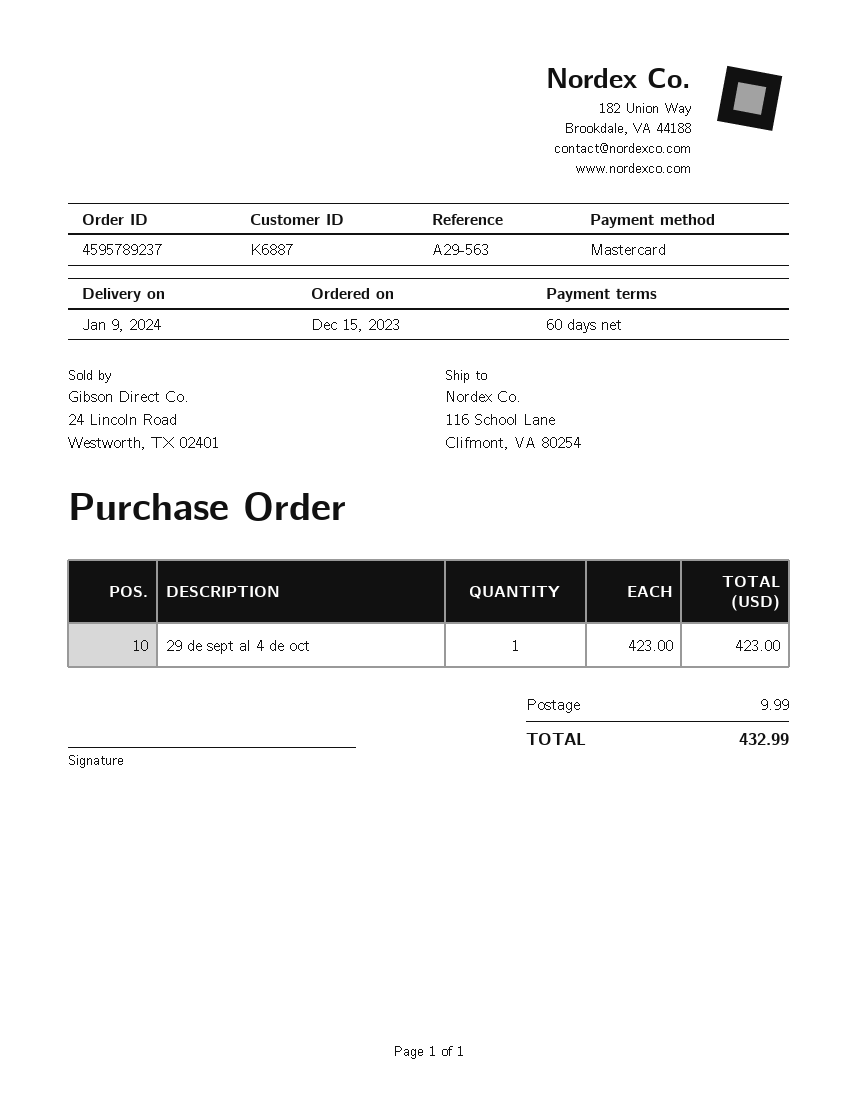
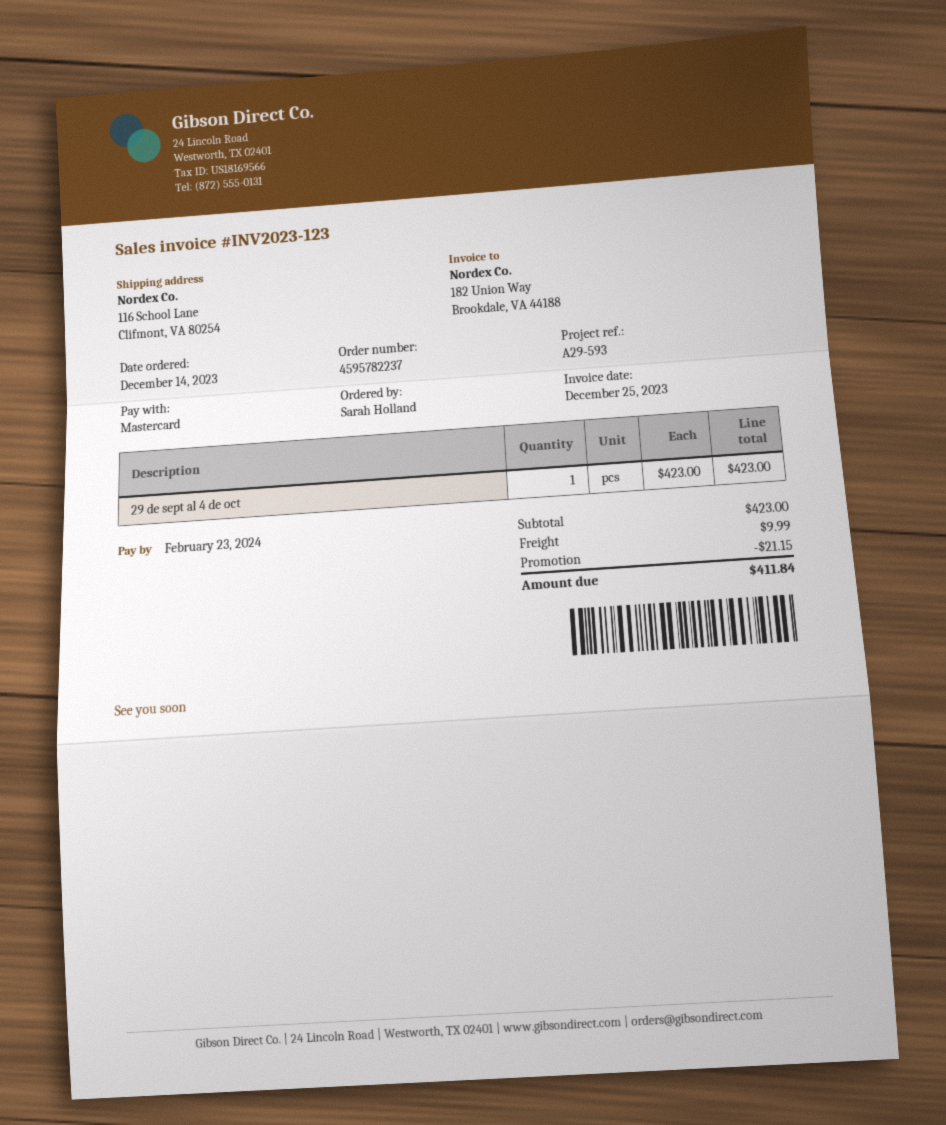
order number: 4595789237 -> 4595782237
order date: 2023-12-15 -> 2023-12-14
reference: A29-563 -> A29-593
discount: none -> 21.15
total: 432.99 -> 411.84

